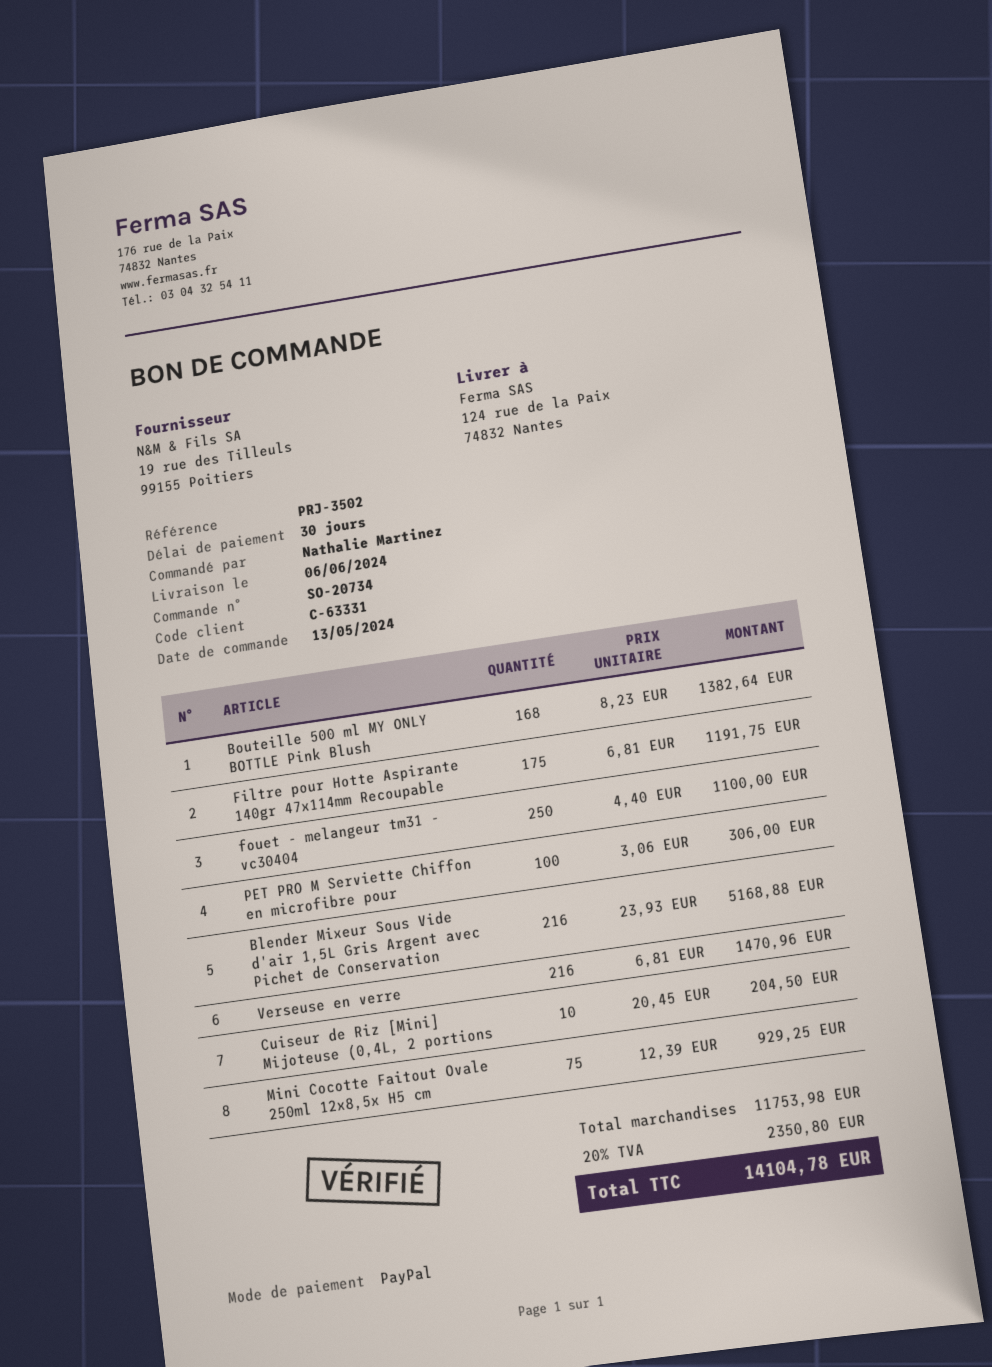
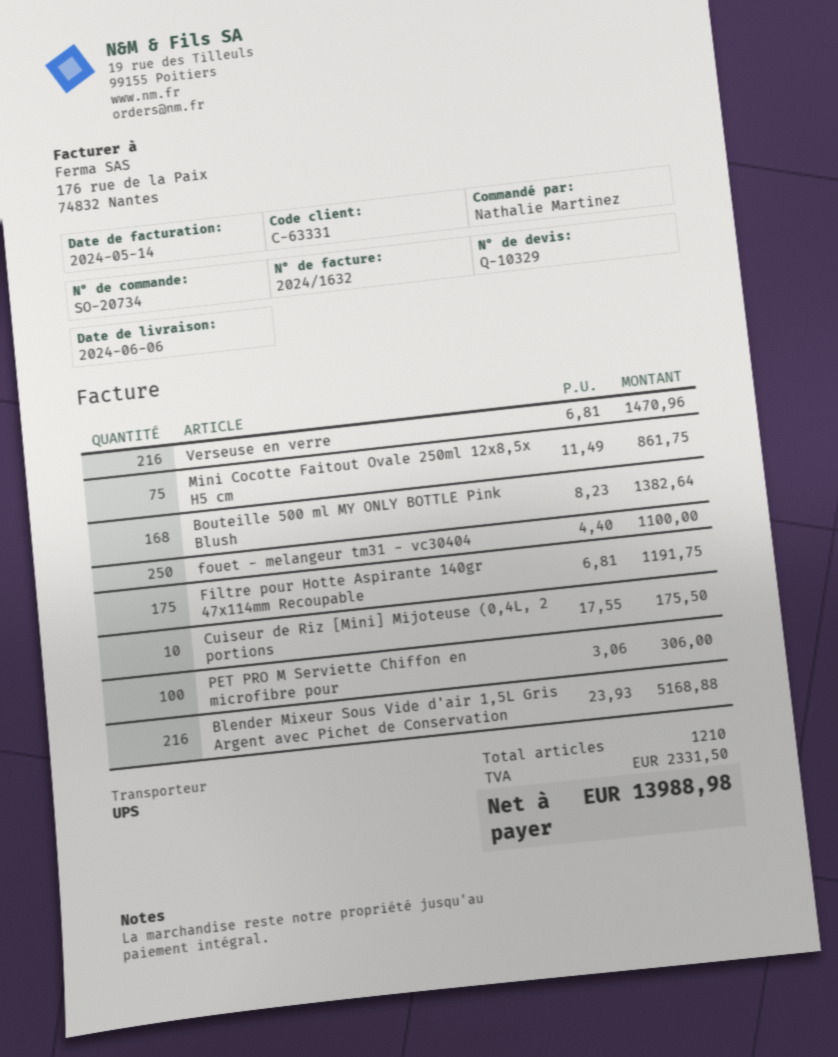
Cuiseur de Riz [Mini] Mijoteuse (0,4L, 2 portions: 10 x 20.45 = 204.50 -> 10 x 17.55 = 175.50
Mini Cocotte Faitout Ovale 250ml 12x8,5x H5 cm: 75 x 12.39 = 929.25 -> 75 x 11.49 = 861.75
tax: 2350.80 -> 2331.50
total: 14104.78 -> 13988.98

